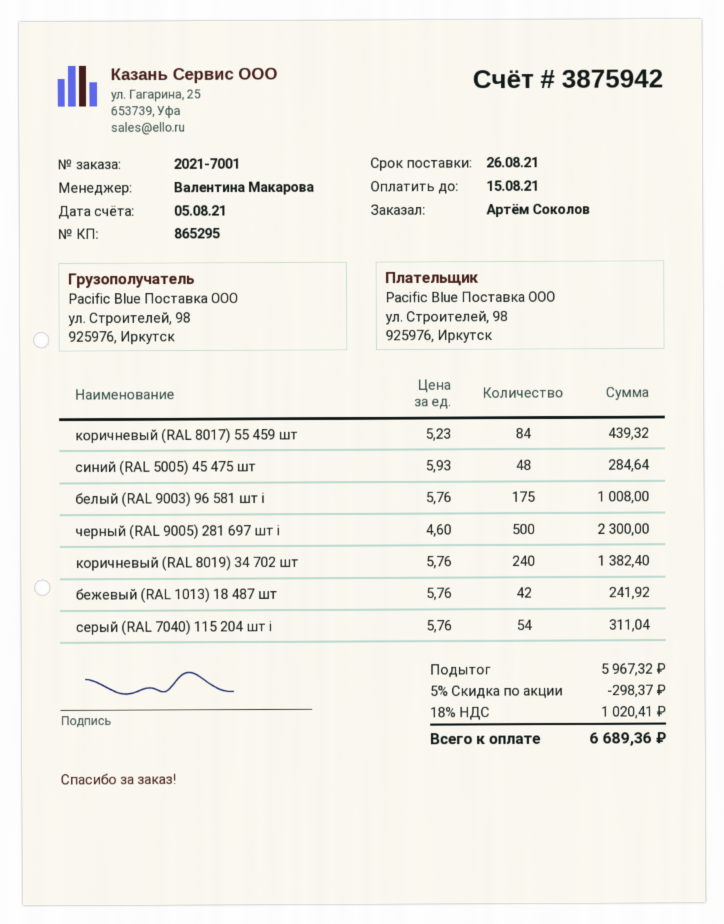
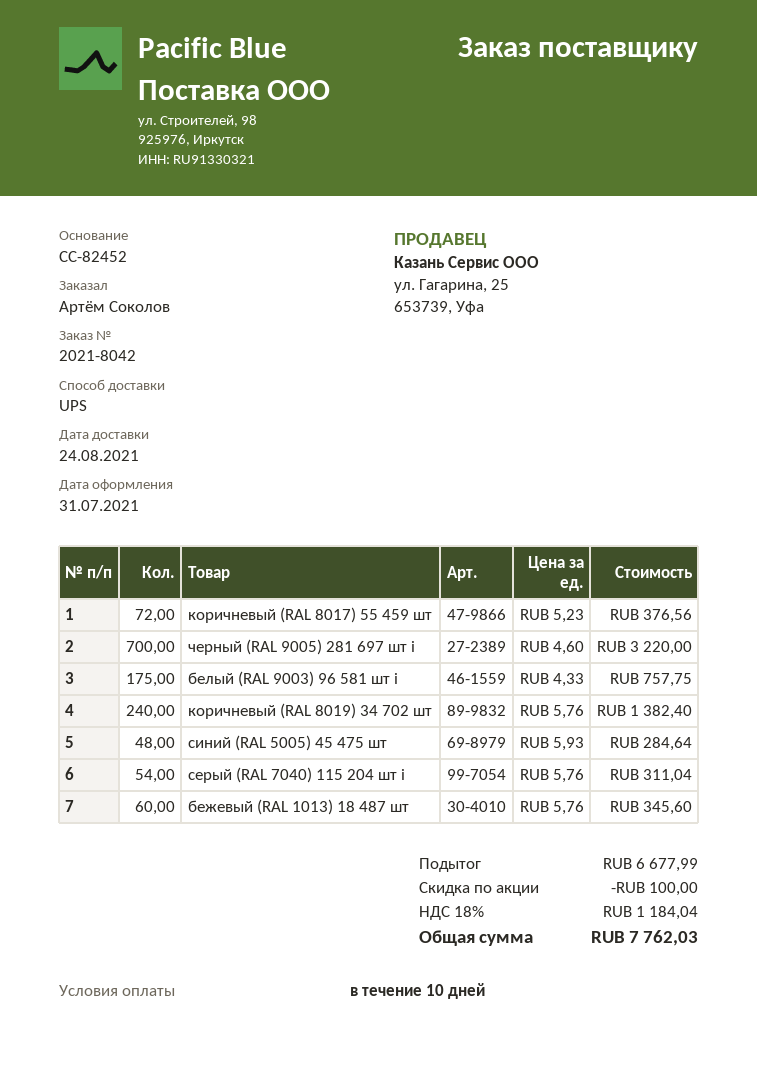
order number: 2021-7001 -> 2021-8042
delivery date: 2021-08-26 -> 2021-08-24
коричневый (RAL 8017) 55 459 шт: 84 x 5.23 = 439.32 -> 72 x 5.23 = 376.56
белый (RAL 9003) 96 581 шт i: 175 x 5.76 = 1008.00 -> 175 x 4.33 = 757.75
черный (RAL 9005) 281 697 шт i: 500 x 4.60 = 2300.00 -> 700 x 4.60 = 3220.00
бежевый (RAL 1013) 18 487 шт: 42 x 5.76 = 241.92 -> 60 x 5.76 = 345.60
subtotal: 5967.32 -> 6677.99
discount: 298.37 -> 100.00
tax: 18% = 1020.41 -> 18% = 1184.04
total: 6689.36 -> 7762.03

